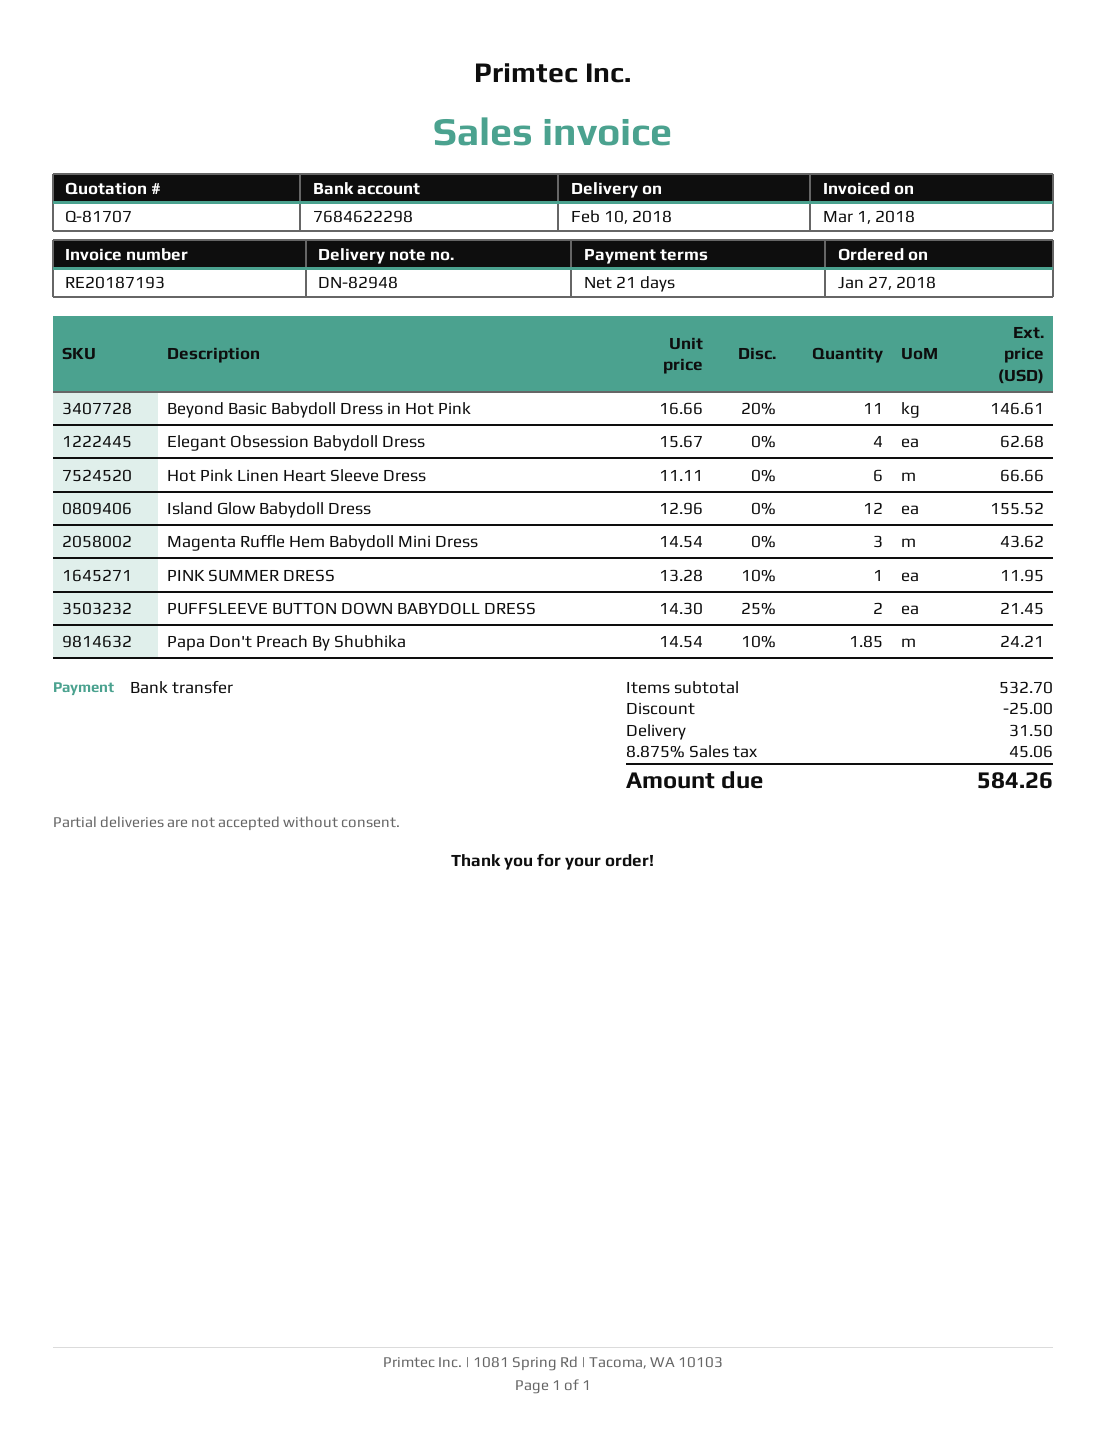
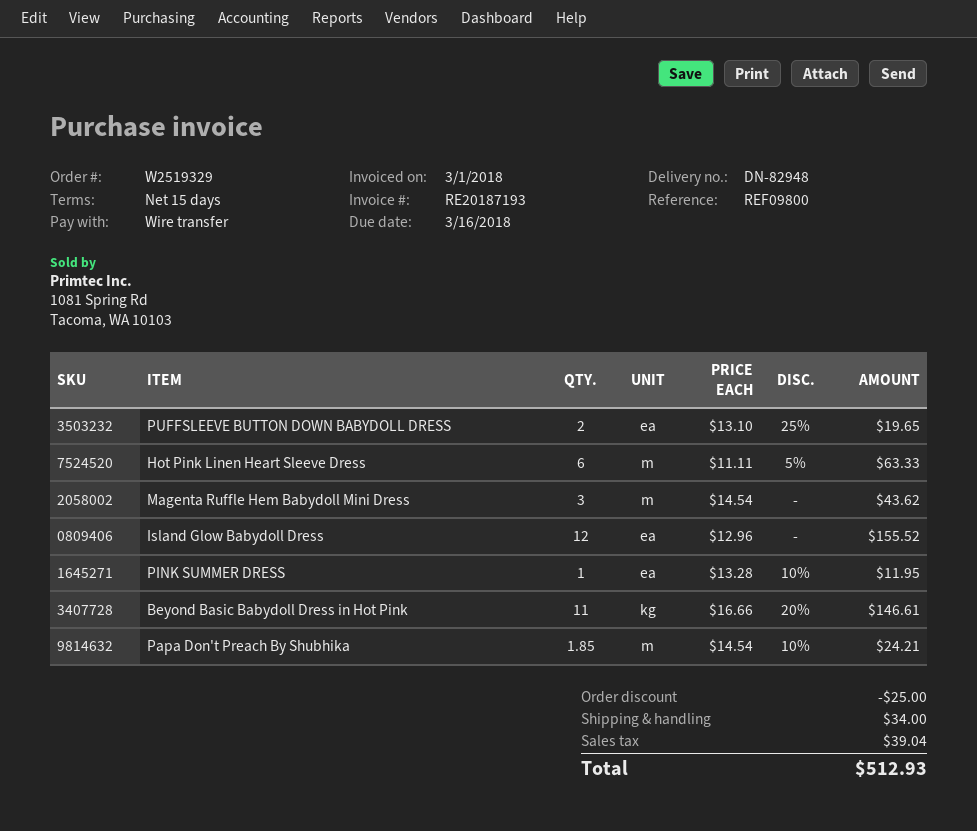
payment terms: 21 days -> 15 days
Elegant Obsession Babydoll Dress: 4 x 15.67 = 62.68 -> none
Hot Pink Linen Heart Sleeve Dress: 6 x 11.11 = 66.66 -> 6 x 11.11 - 5% = 63.33
PUFFSLEEVE BUTTON DOWN BABYDOLL DRESS: 2 x 14.30 - 25% = 21.45 -> 2 x 13.10 - 25% = 19.65
shipping: 31.50 -> 34.00
tax: 45.06 -> 39.04
total: 584.26 -> 512.93

